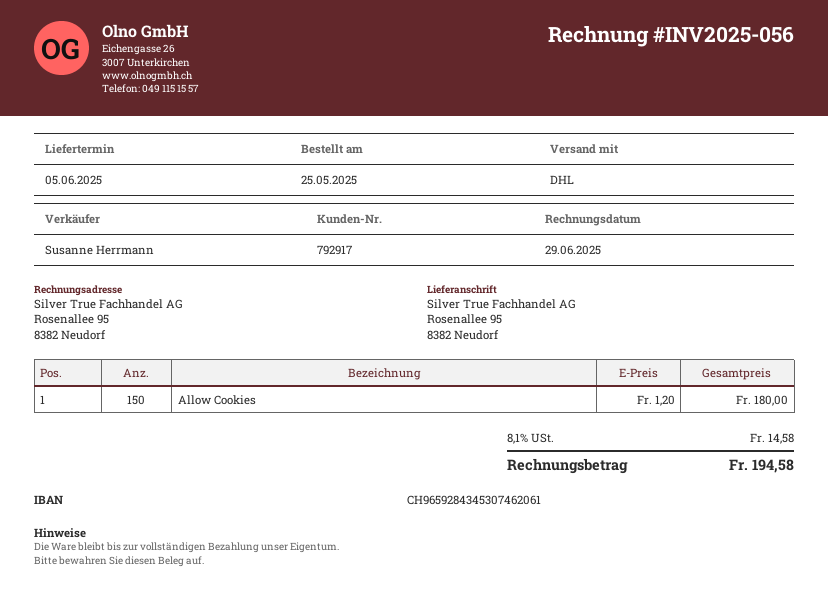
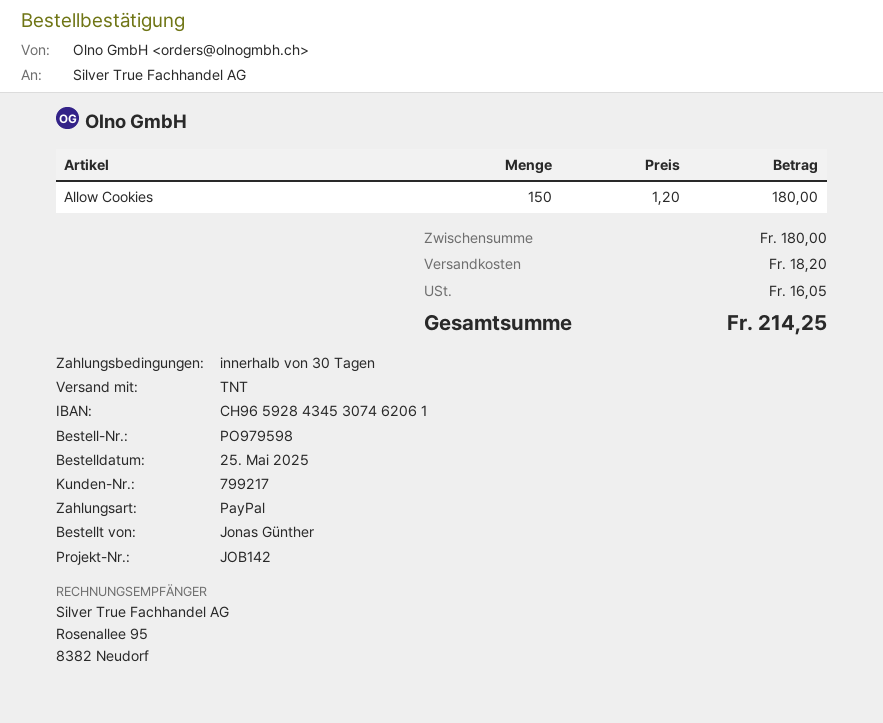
customer number: 792917 -> 799217
shipping method: DHL -> TNT
shipping: none -> 18.20
tax: 14.58 -> 16.05
total: 194.58 -> 214.25

